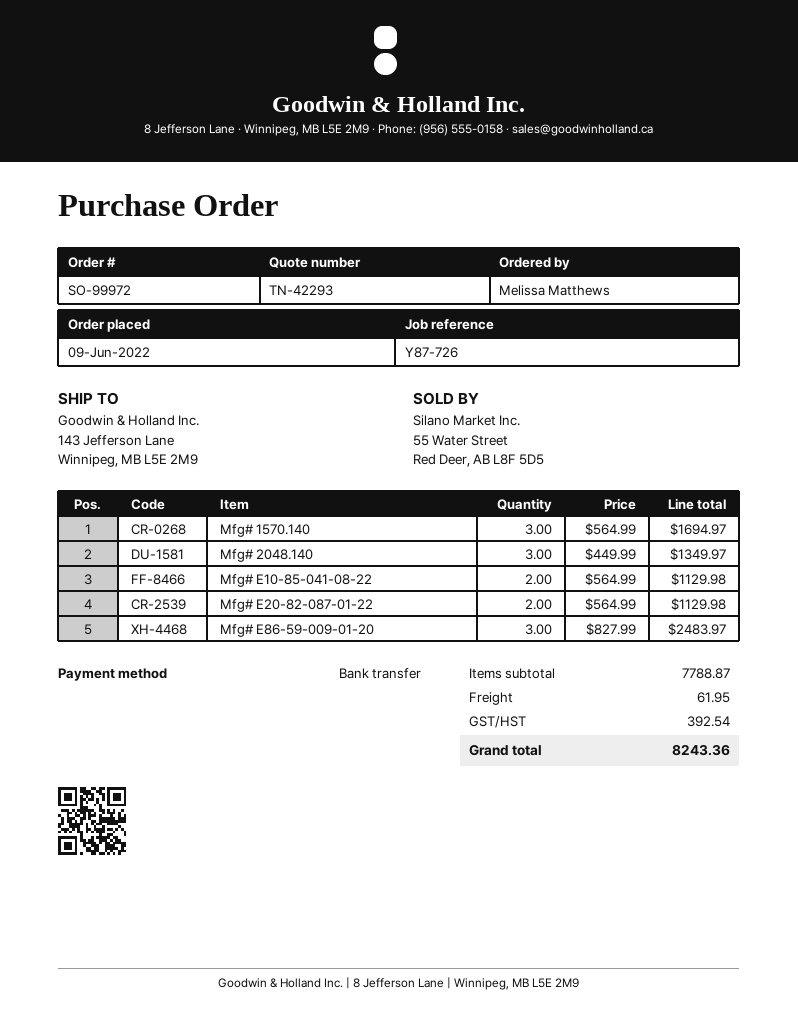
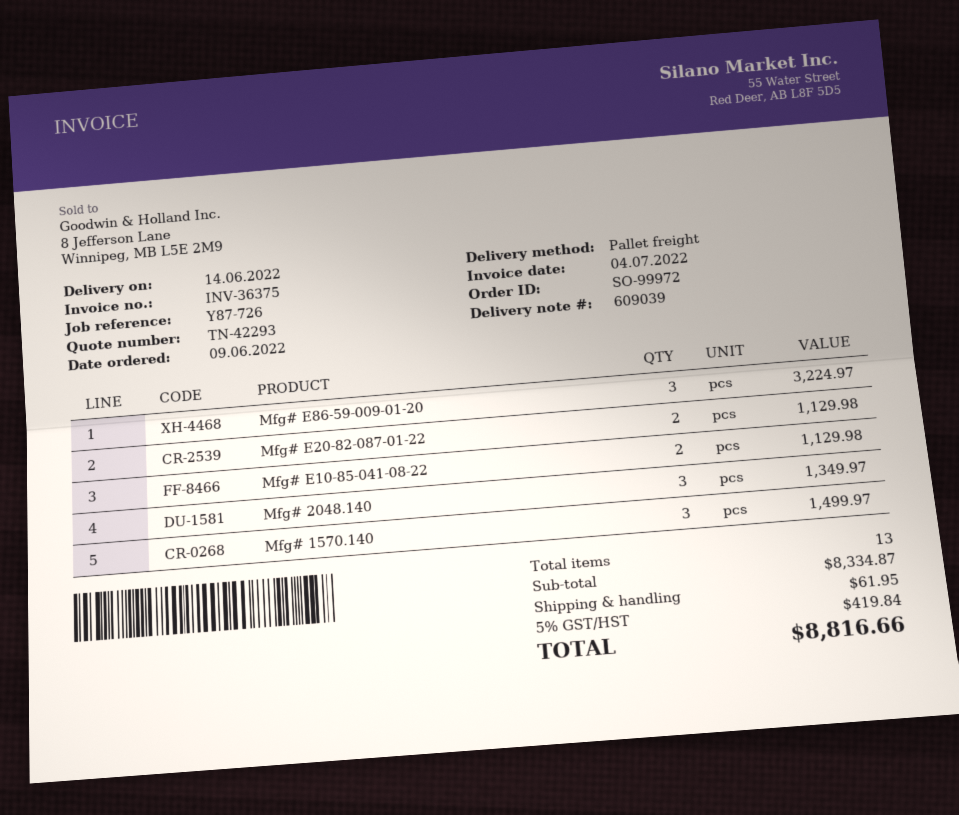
Mfg# 1570.140: 3 for 1694.97 -> 3 for 1499.97
Mfg# E86-59-009-01-20: 3 for 2483.97 -> 3 for 3224.97
subtotal: 7788.87 -> 8334.87
tax: 392.54 -> 419.84
total: 8243.36 -> 8816.66

